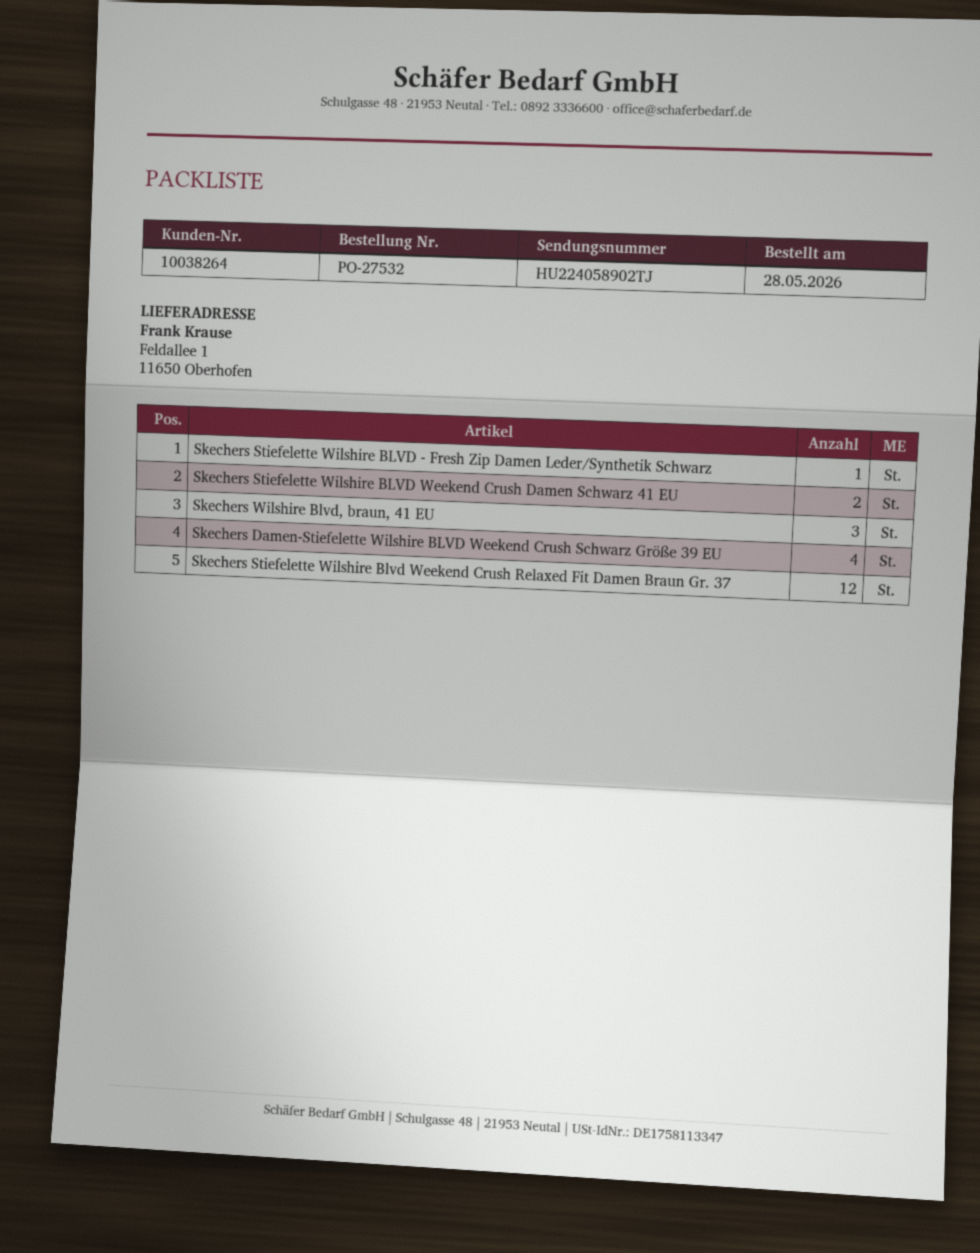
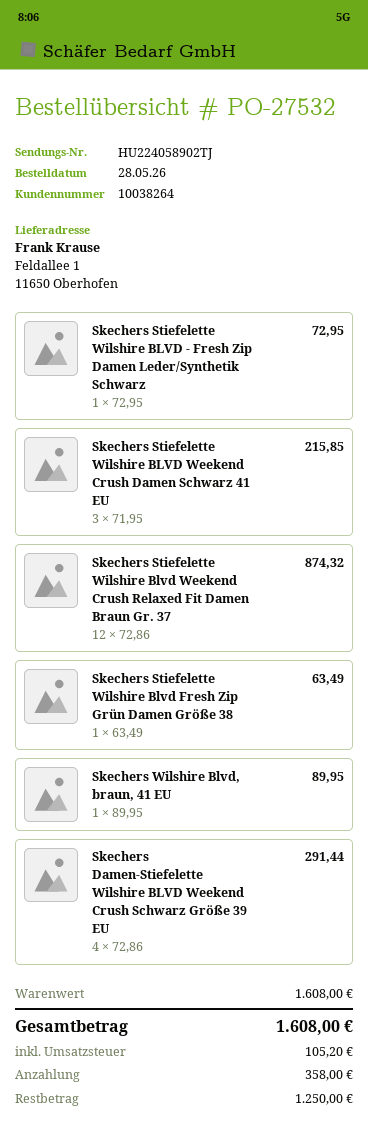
Skechers Stiefelette Wilshire BLVD Weekend Crush Damen Schwarz 41 EU: 2 -> 3
Skechers Wilshire Blvd, braun, 41 EU: 3 -> 1
Skechers Stiefelette Wilshire Blvd Fresh Zip Grün Damen Größe 38: none -> 1

